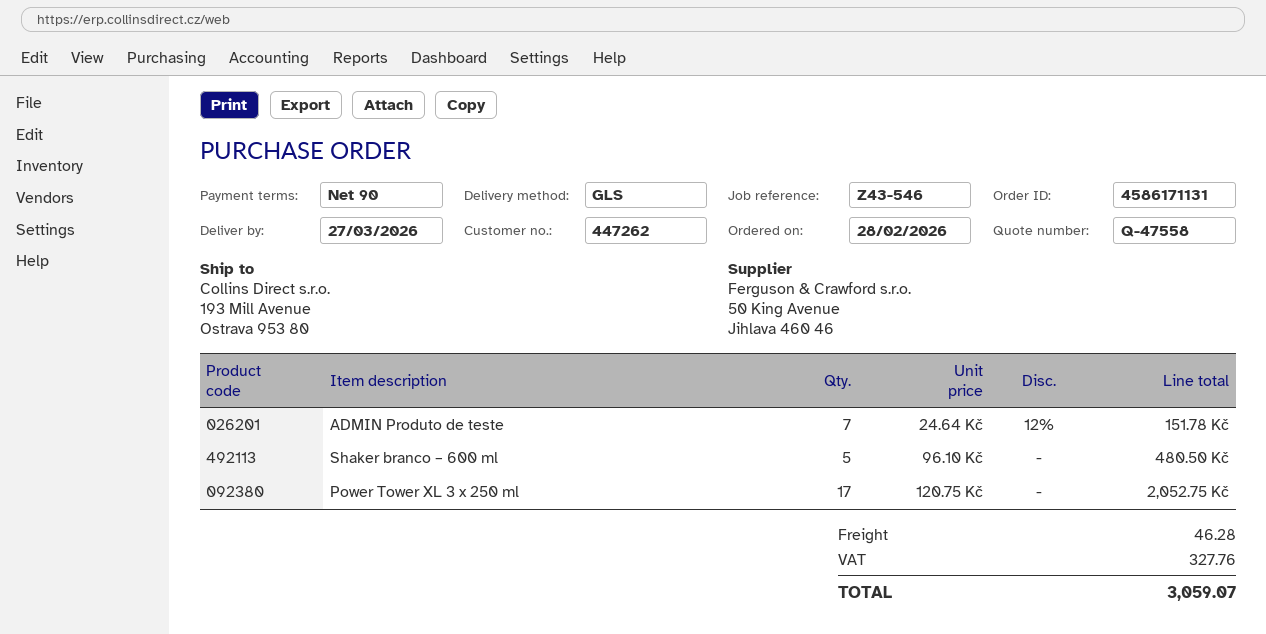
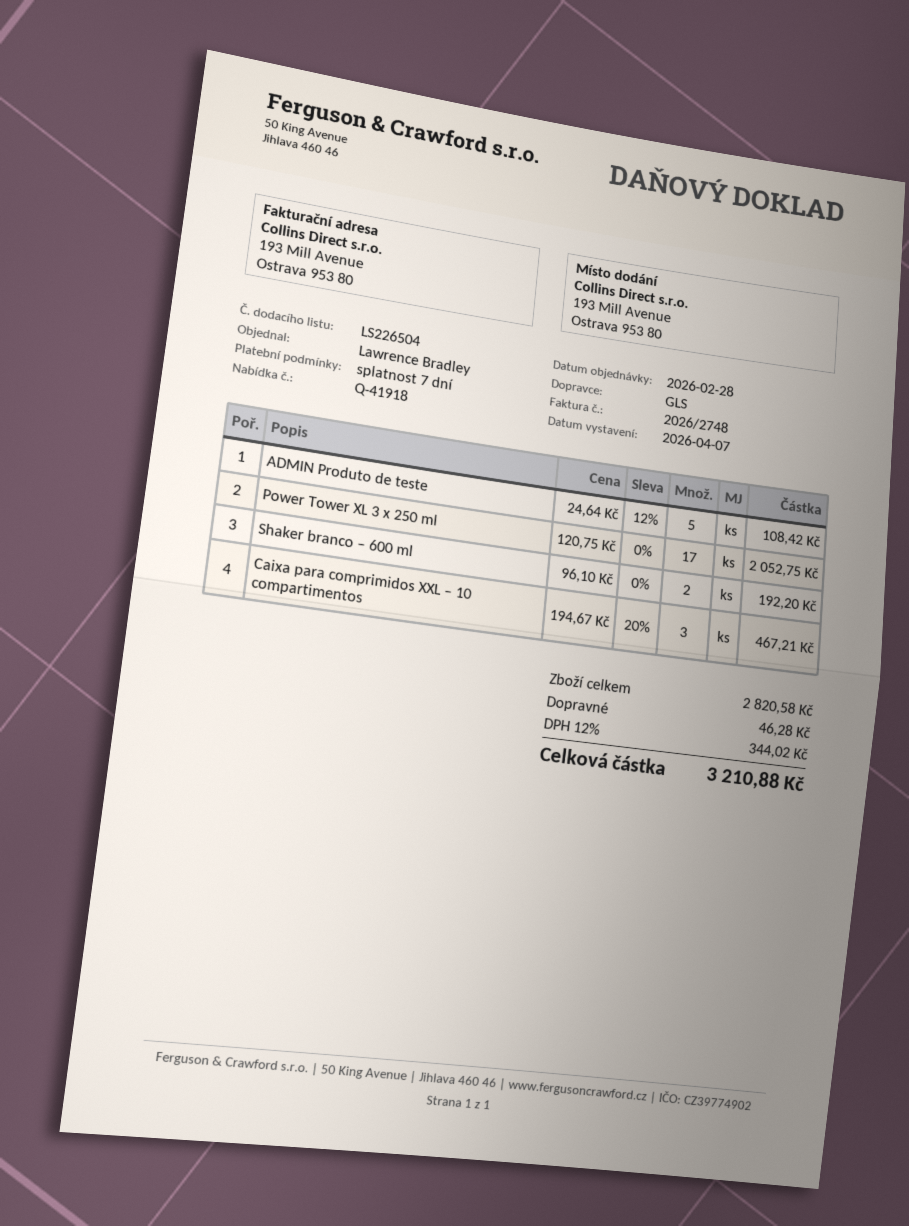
quote number: Q-47558 -> Q-41918
payment terms: 90 days -> 7 days
ADMIN Produto de teste: 7 x 24.64 - 12% = 151.78 -> 5 x 24.64 - 12% = 108.42
Shaker branco – 600 ml: 5 x 96.10 = 480.50 -> 2 x 96.10 = 192.20
Caixa para comprimidos XXL – 10 compartimentos: none -> 3 x 194.67 - 20% = 467.21
tax: 327.76 -> 344.02
total: 3059.07 -> 3210.88

